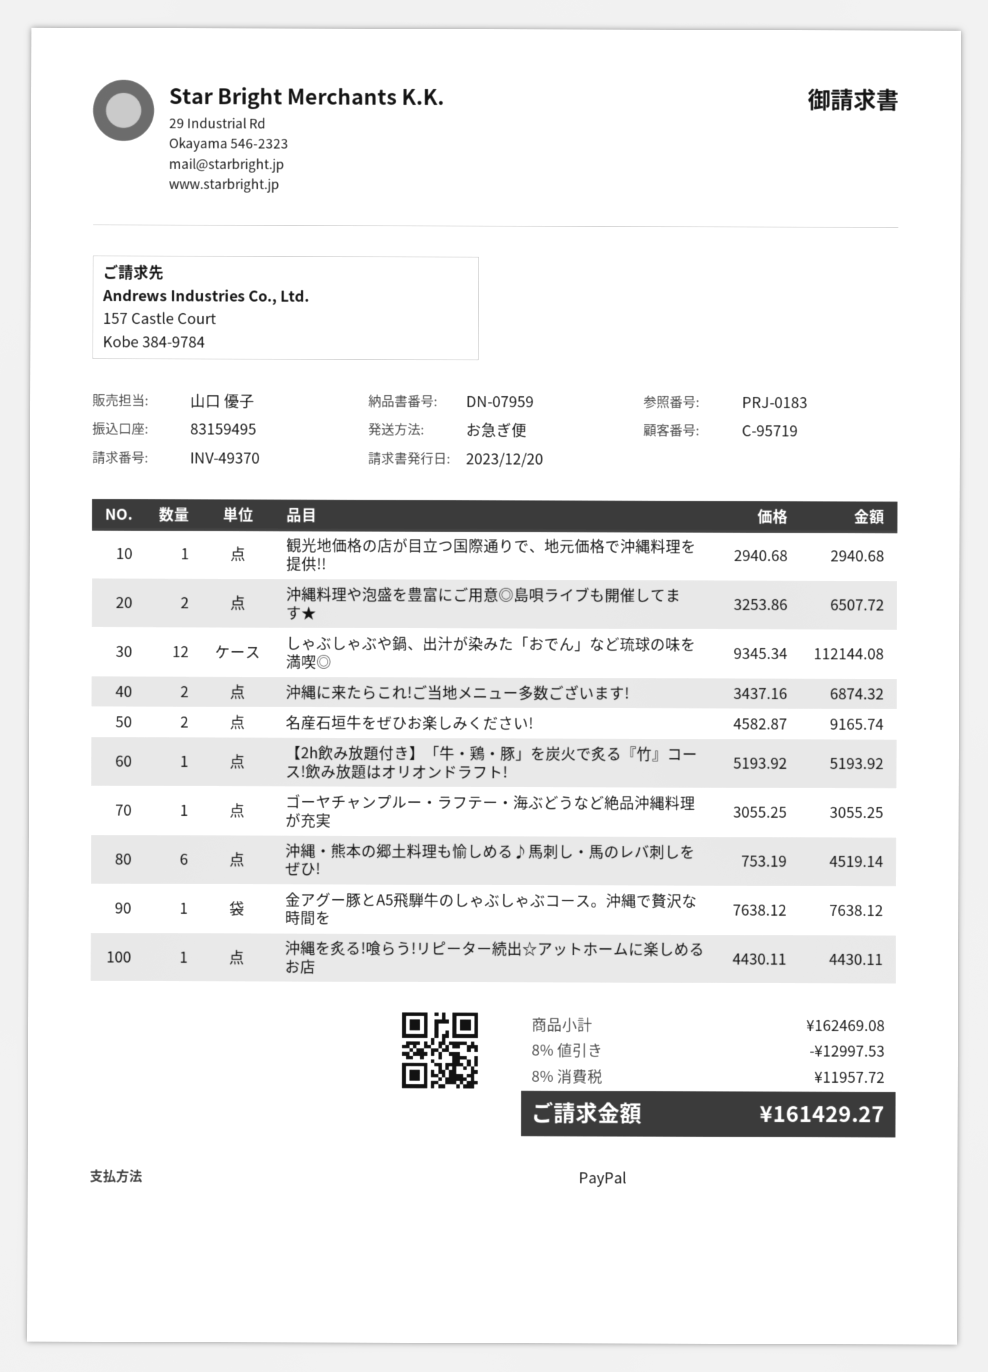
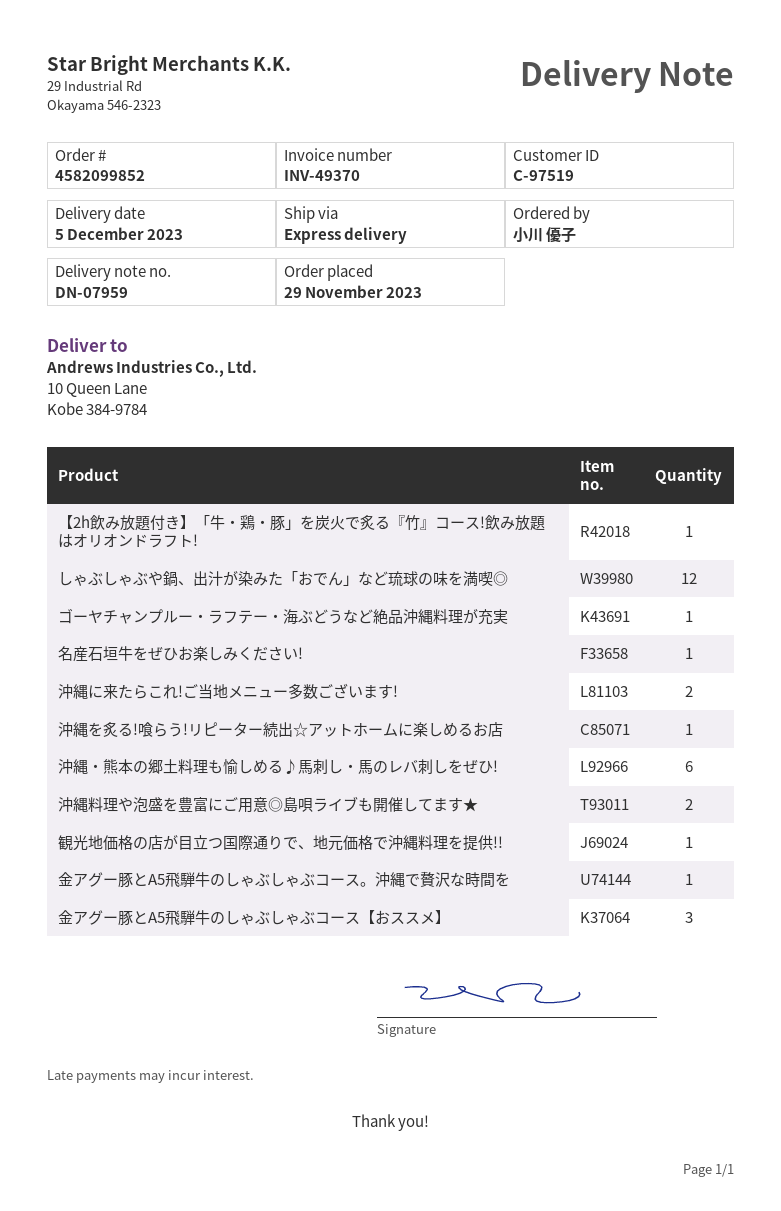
customer number: C-95719 -> C-97519
名産石垣牛をぜひお楽しみください!: 2 -> 1
金アグー豚とA5飛騨牛のしゃぶしゃぶコース【おススメ】: none -> 3

